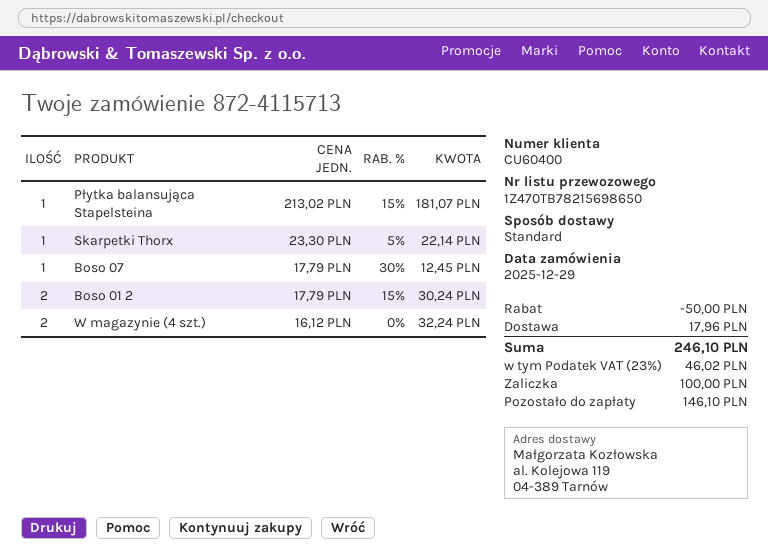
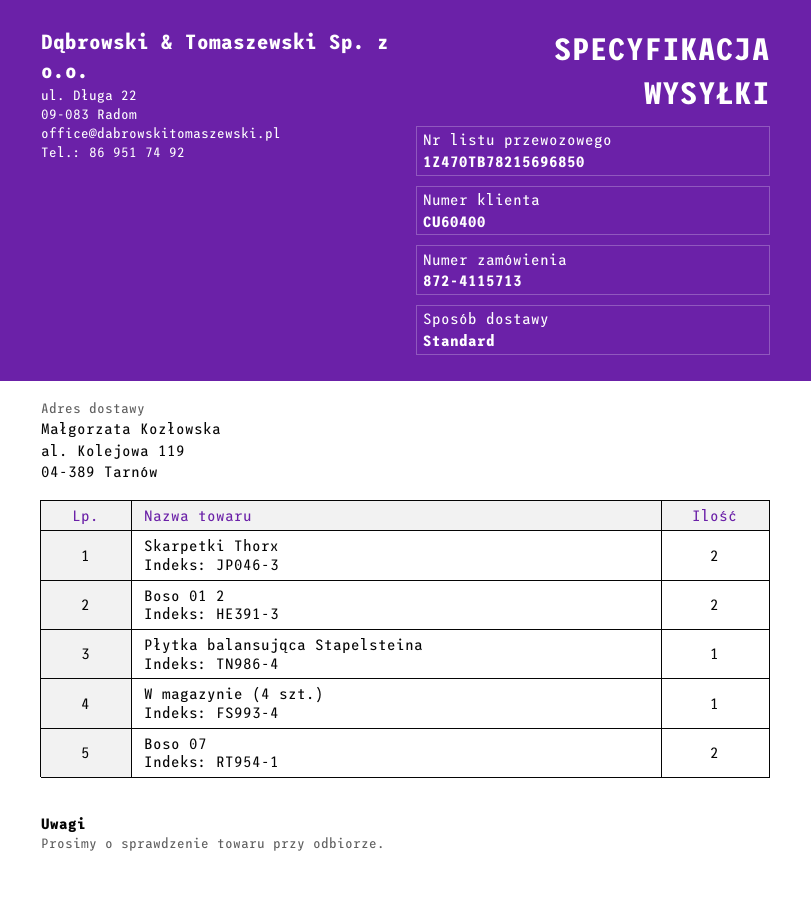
tracking number: 1Z470TB78215698650 -> 1Z470TB78215696850
Skarpetki Thorx: 1 -> 2
Boso 07: 1 -> 2
W magazynie (4 szt.): 2 -> 1

